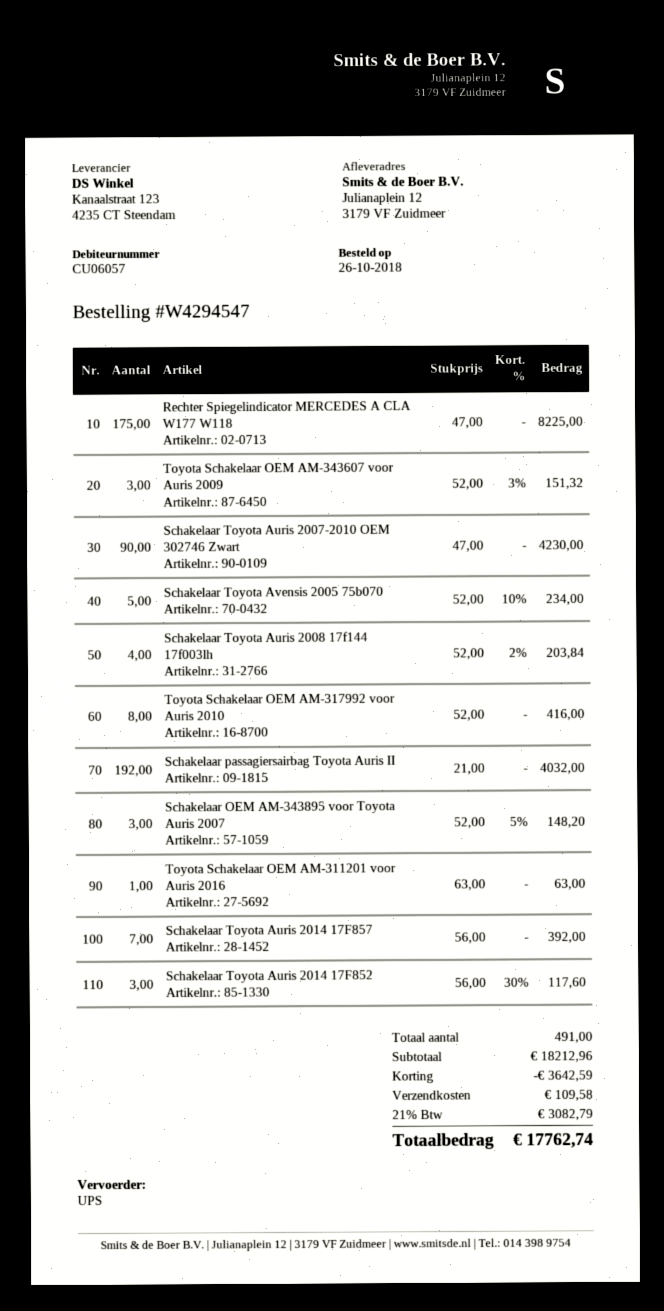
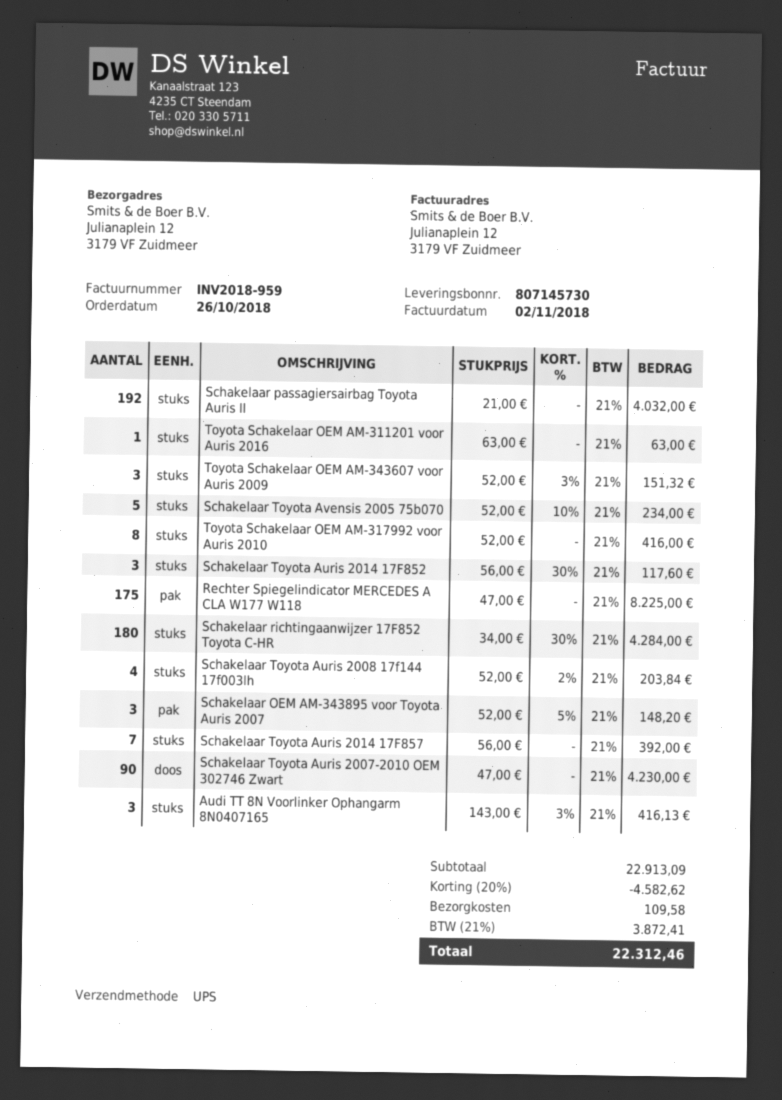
Schakelaar richtingaanwijzer 17F852 Toyota C-HR: none -> 180 x 34.00 - 30% = 4284.00
Audi TT 8N Voorlinker Ophangarm 8N0407165: none -> 3 x 143.00 - 3% = 416.13
subtotal: 18212.96 -> 22913.09
discount: 3642.59 -> 4582.62
tax: 21% = 3082.79 -> 21% = 3872.41
total: 17762.74 -> 22312.46

